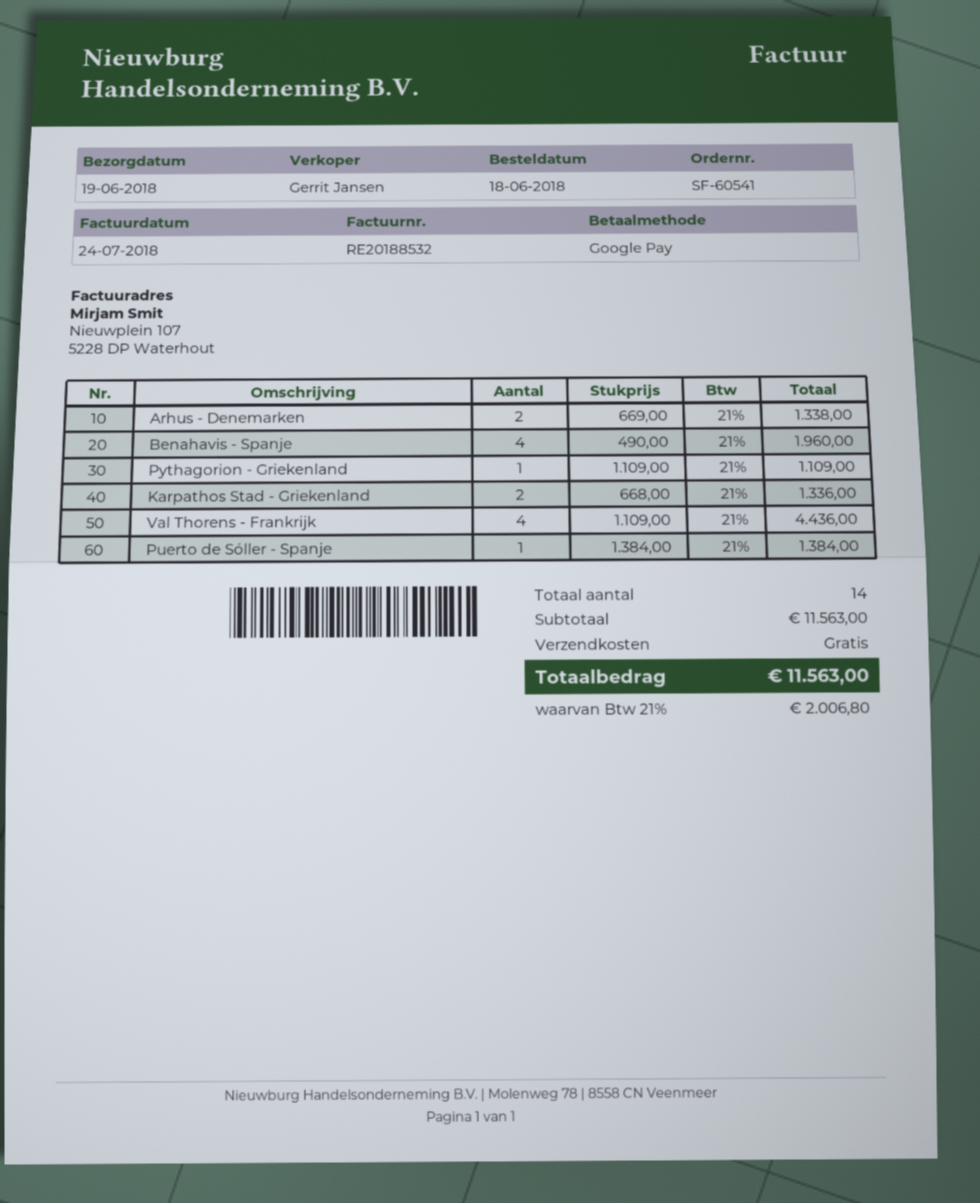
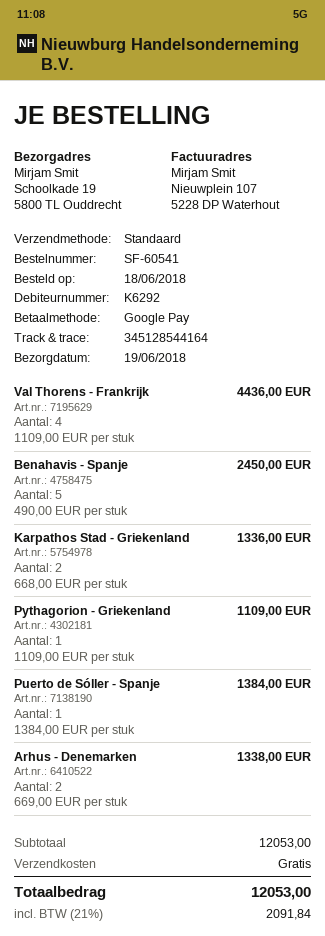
Benahavis - Spanje: 4 x 490.00 = 1960.00 -> 5 x 490.00 = 2450.00
subtotal: 11563.00 -> 12053.00
tax: 21% = 2006.80 -> 21% = 2091.84
total: 11563.00 -> 12053.00

